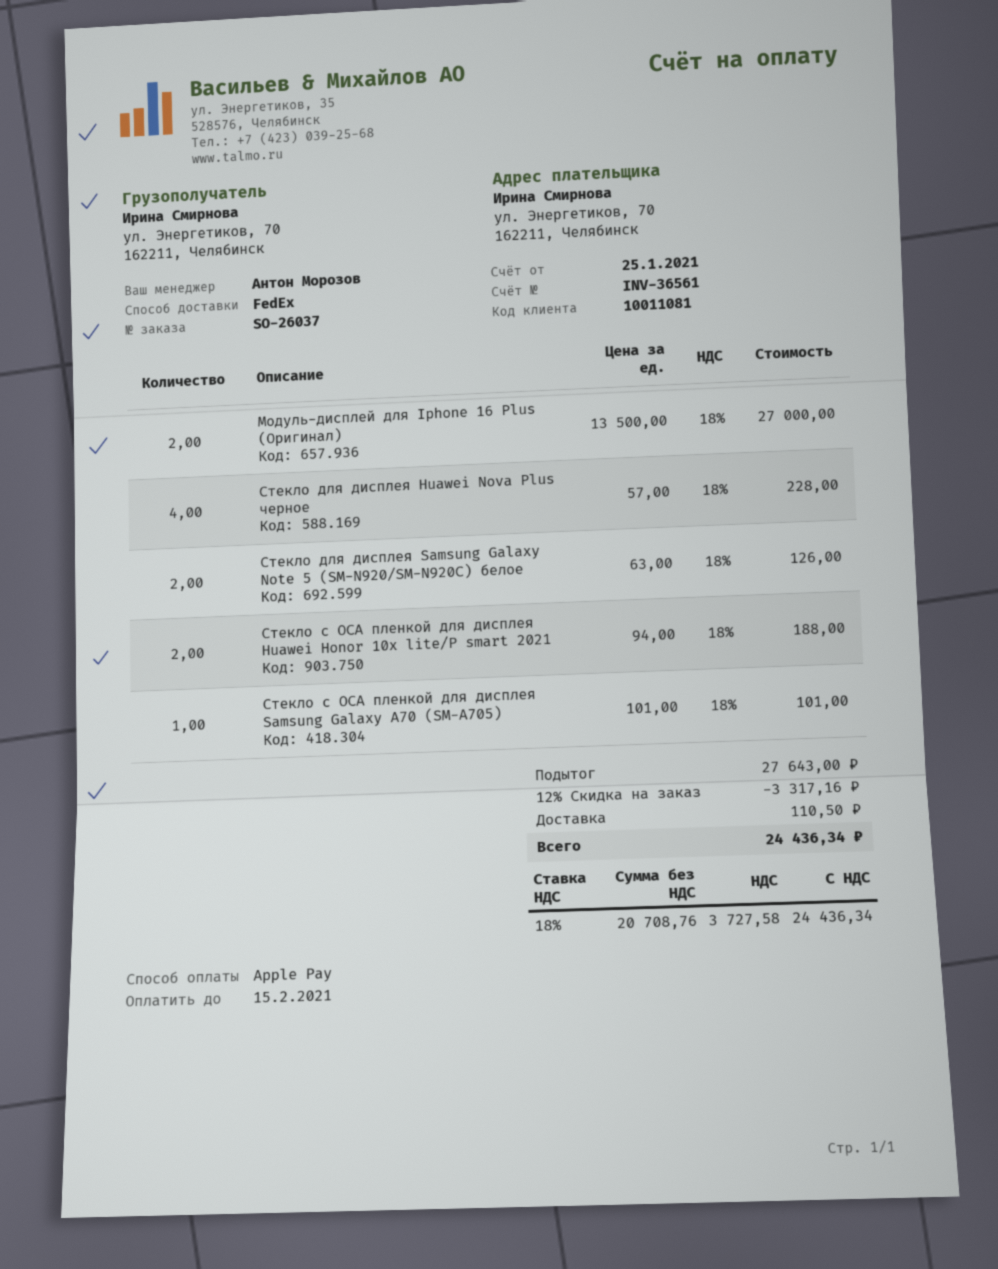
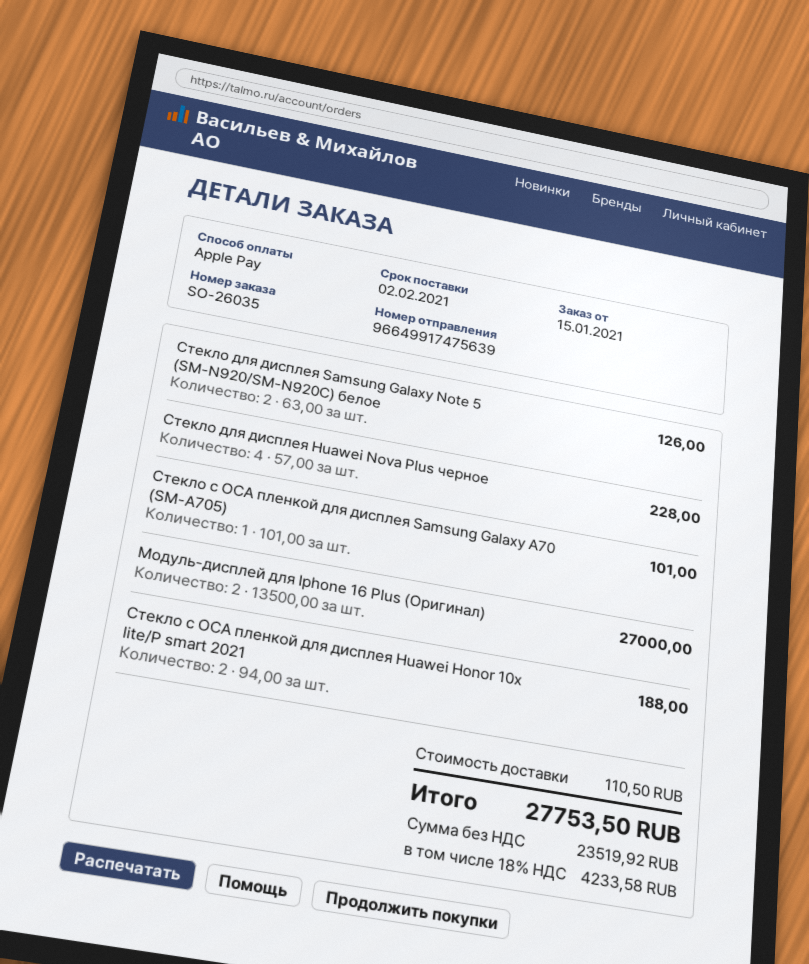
order number: SO-26037 -> SO-26035
discount: 12% = 3317.16 -> none
net: 20708.76 -> 23519.92
tax: 18% = 3727.58 -> 18% = 4233.58
total: 24436.34 -> 27753.50

